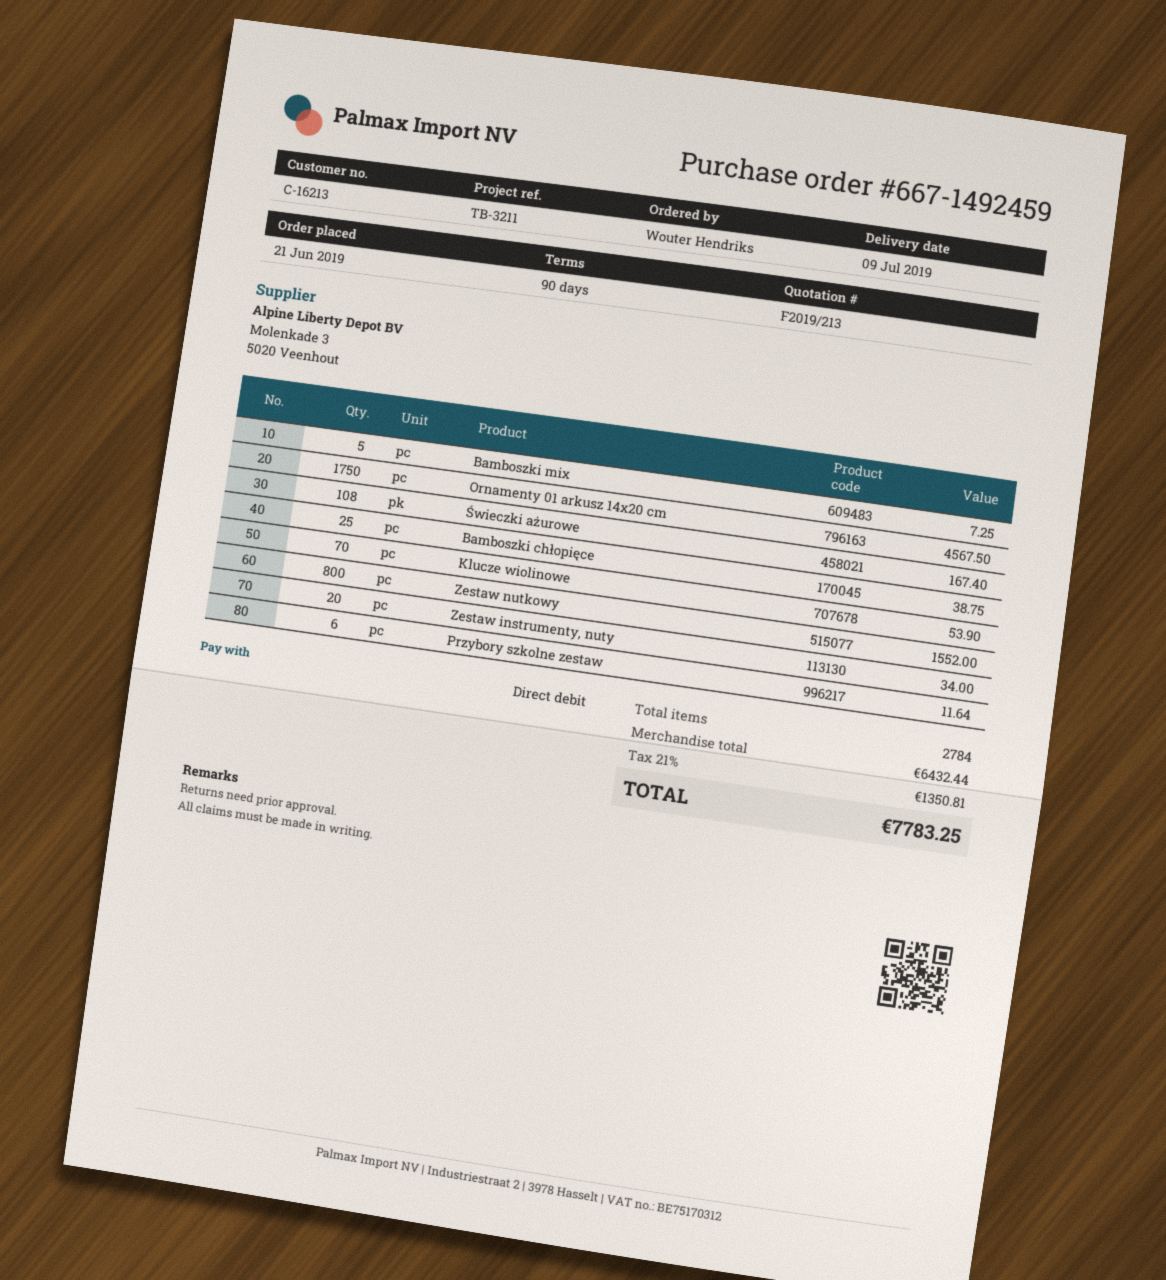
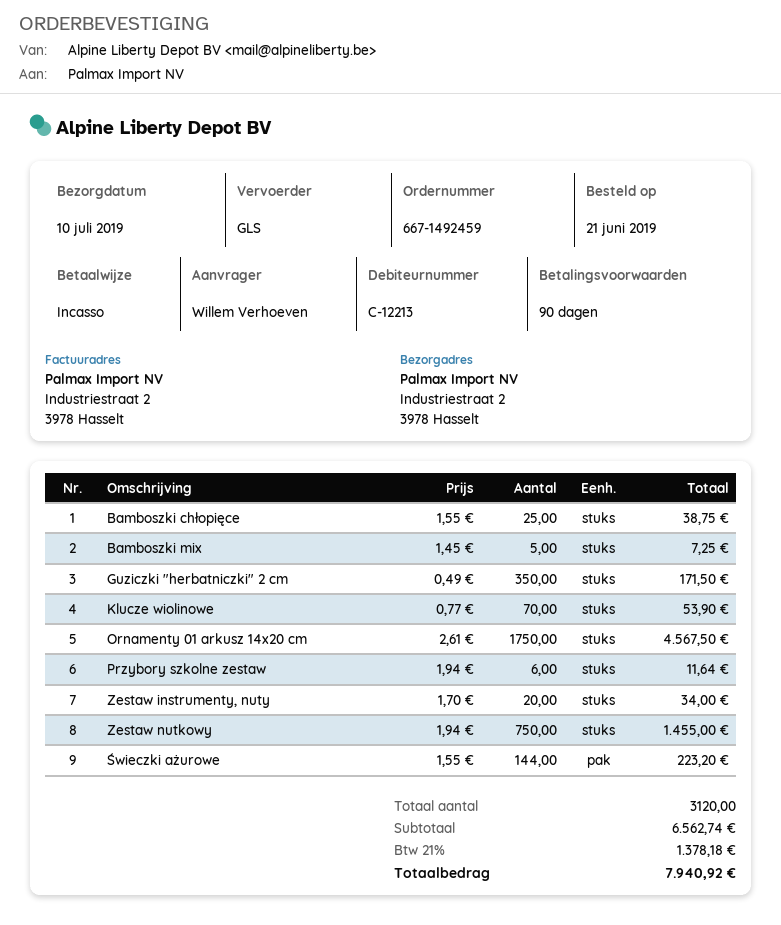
delivery date: 2019-07-09 -> 2019-07-10
customer number: C-16213 -> C-12213
ordered by: Wouter Hendriks -> Willem Verhoeven
Świeczki ażurowe: 108 for 167.40 -> 144 for 223.20
Zestaw nutkowy: 800 for 1552.00 -> 750 for 1455.00
Guziczki "herbatniczki" 2 cm: none -> 350 for 171.50
total quantity: 2784 -> 3120
subtotal: 6432.44 -> 6562.74
tax: 21% = 1350.81 -> 21% = 1378.18
total: 7783.25 -> 7940.92

